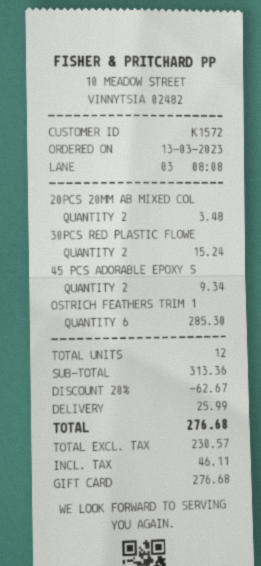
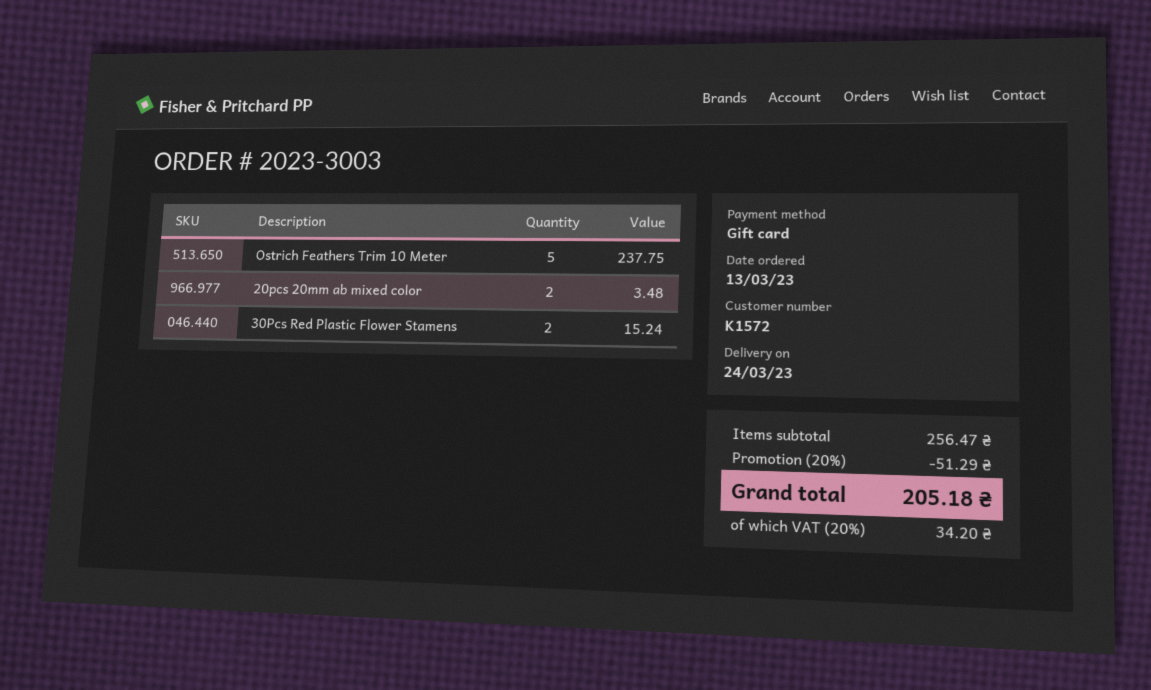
45 PCS ADORABLE EPOXY S: 2 for 9.34 -> none
OSTRICH FEATHERS TRIM 1: 6 for 285.30 -> 5 for 237.75
subtotal: 313.36 -> 256.47
discount: 20% = 62.67 -> 20% = 51.29
shipping: 25.99 -> none
tax: 46.11 -> 34.20
total: 276.68 -> 205.18

